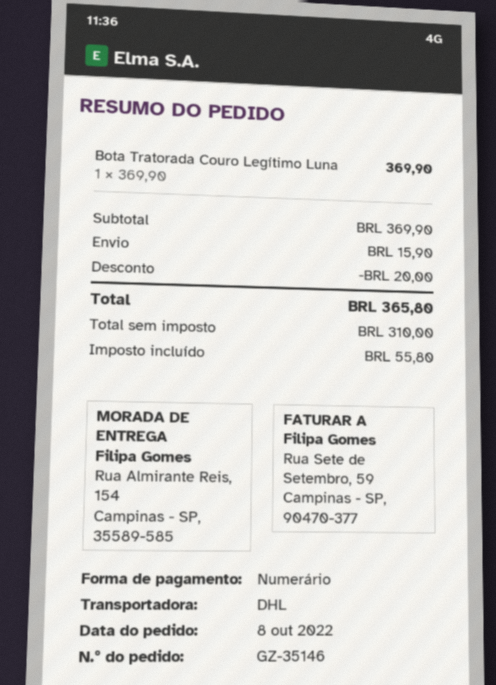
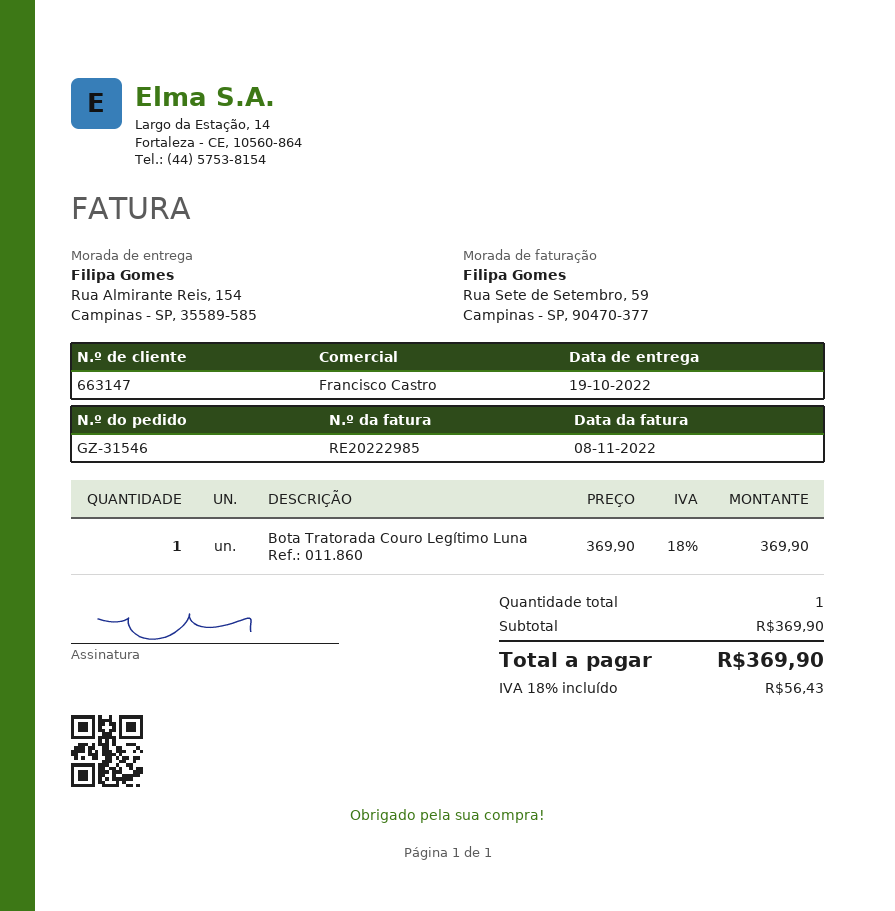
order number: GZ-35146 -> GZ-31546
discount: 20.00 -> none
shipping: 15.90 -> none
tax: 55.80 -> 56.43
total: 365.80 -> 369.90

